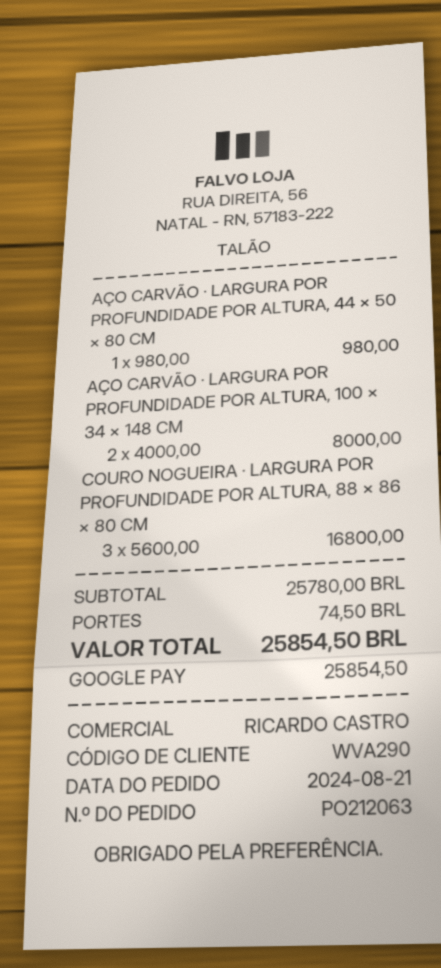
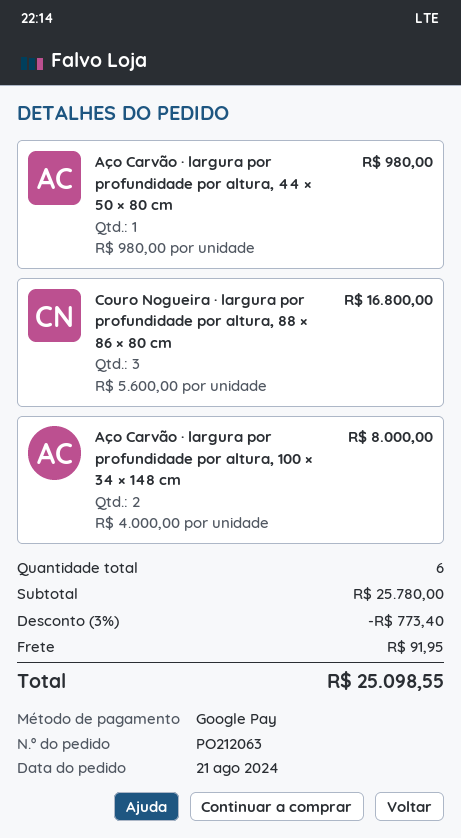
discount: none -> 3% = 773.40
shipping: 74.50 -> 91.95
total: 25854.50 -> 25098.55

